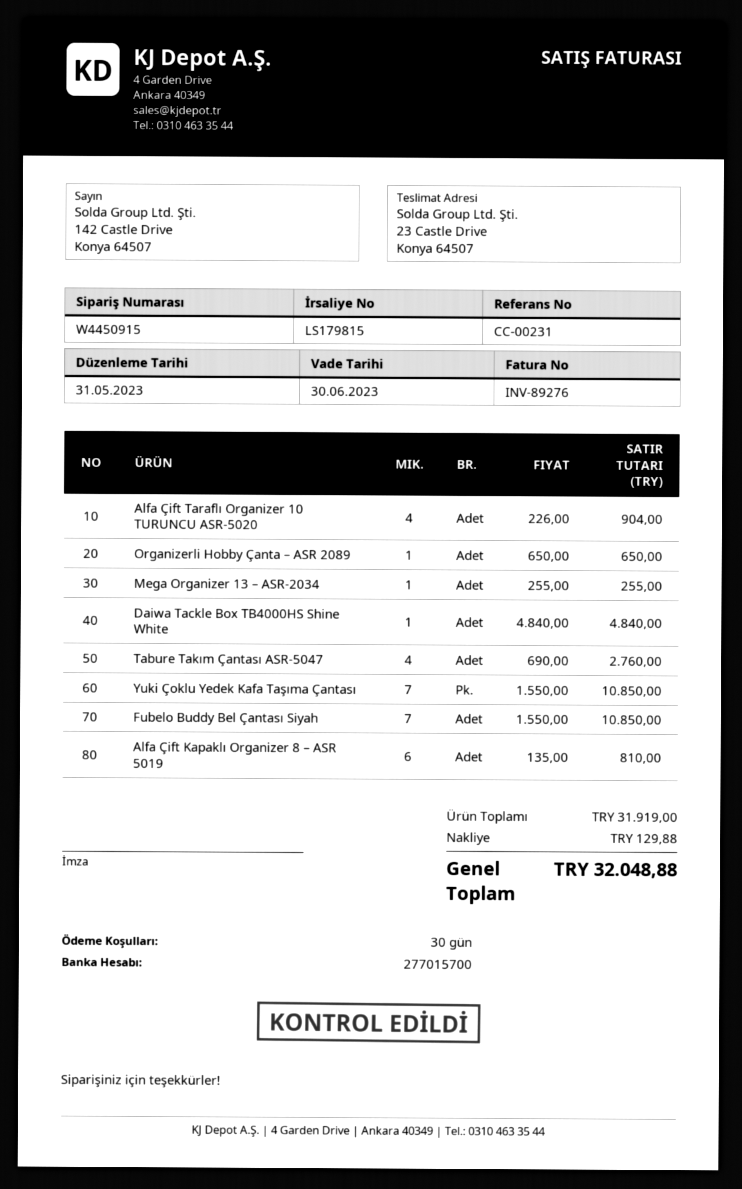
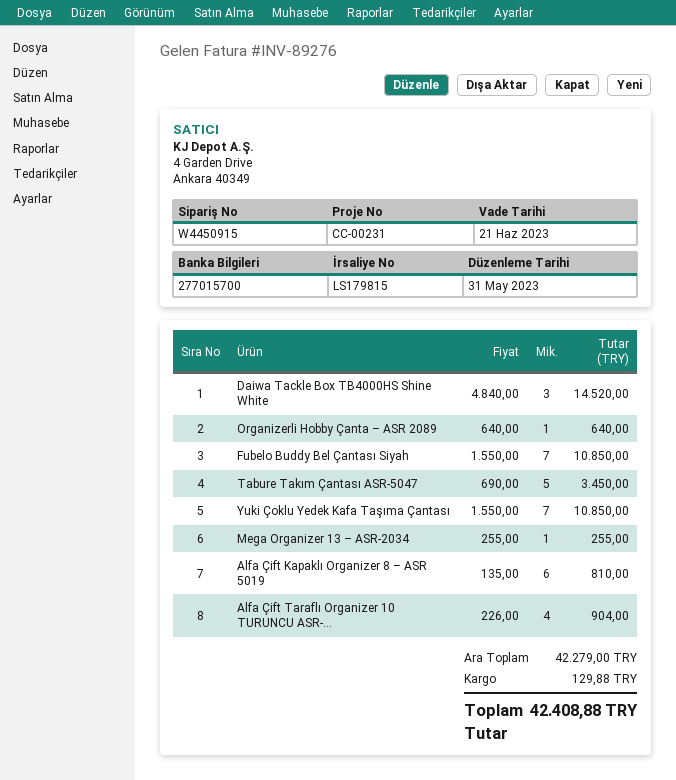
due date: 2023-06-30 -> 2023-06-21
Organizerli Hobby Çanta – ASR 2089: 1 x 650.00 = 650.00 -> 1 x 640.00 = 640.00
Daiwa Tackle Box TB4000HS Shine White: 1 x 4840.00 = 4840.00 -> 3 x 4840.00 = 14520.00
Tabure Takım Çantası ASR-5047: 4 x 690.00 = 2760.00 -> 5 x 690.00 = 3450.00
subtotal: 31919.00 -> 42279.00
total: 32048.88 -> 42408.88

